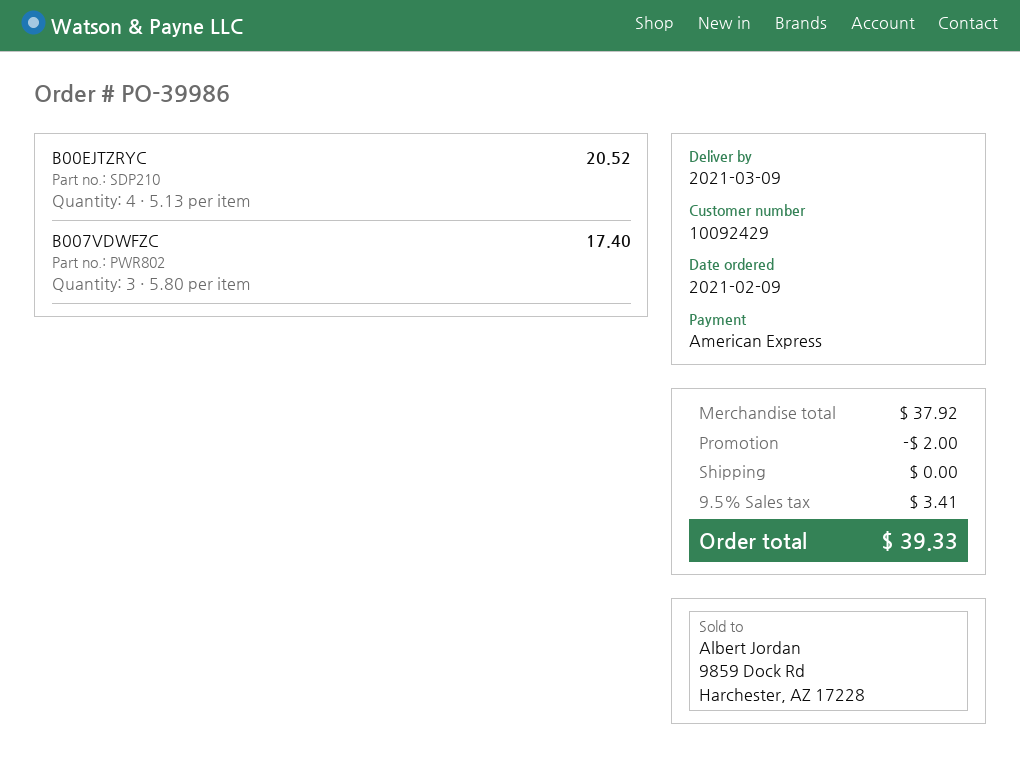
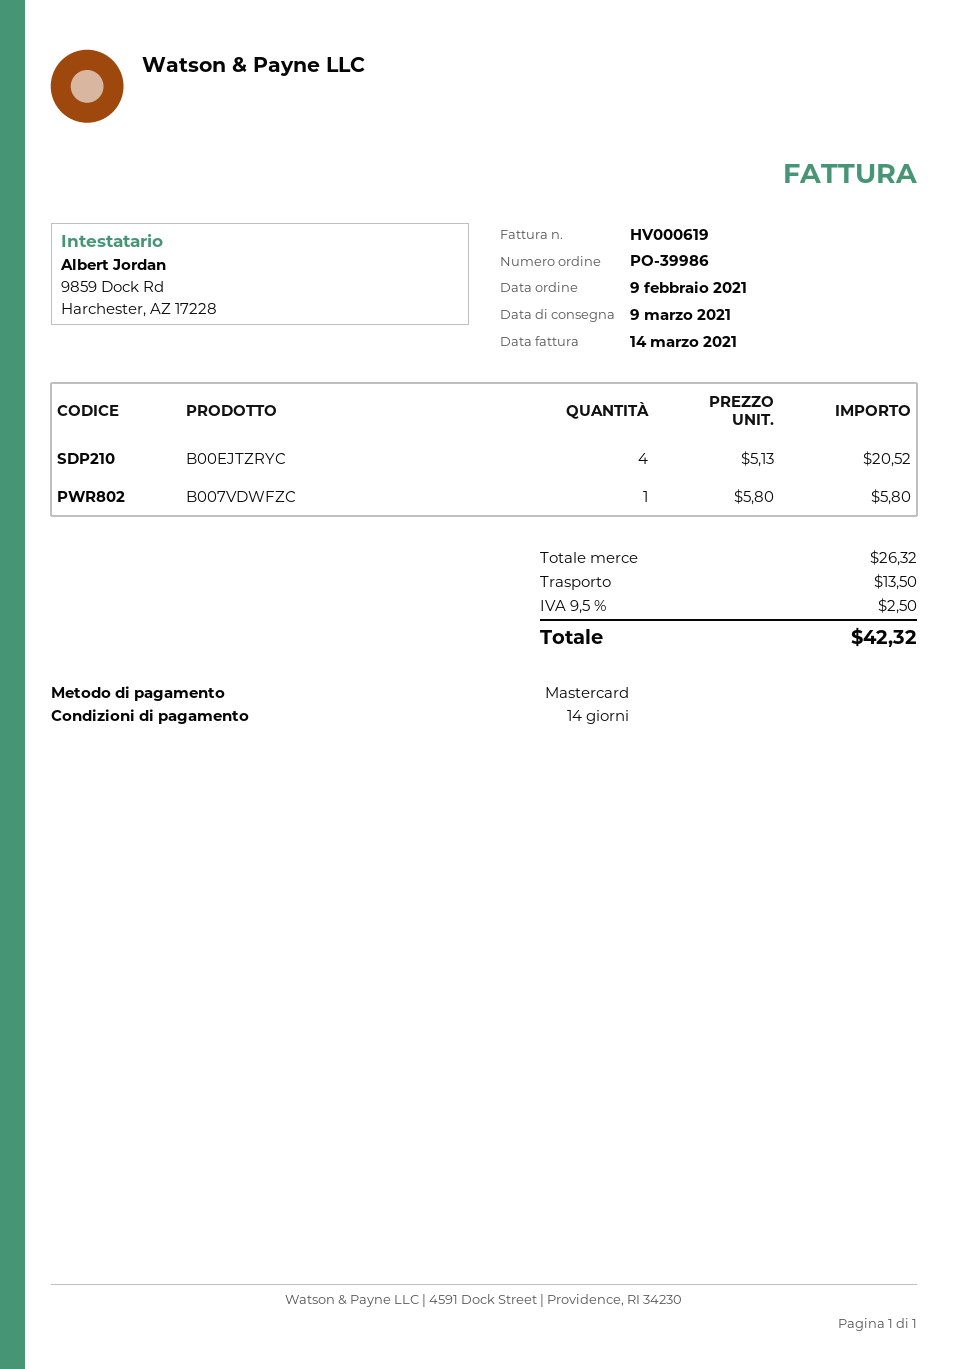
payment method: American Express -> Mastercard
B007VDWFZC: 3 x 5.80 = 17.40 -> 1 x 5.80 = 5.80
subtotal: 37.92 -> 26.32
discount: 2.00 -> none
shipping: 0.00 -> 13.50
tax: 9.5% = 3.41 -> 9.5% = 2.50
total: 39.33 -> 42.32

